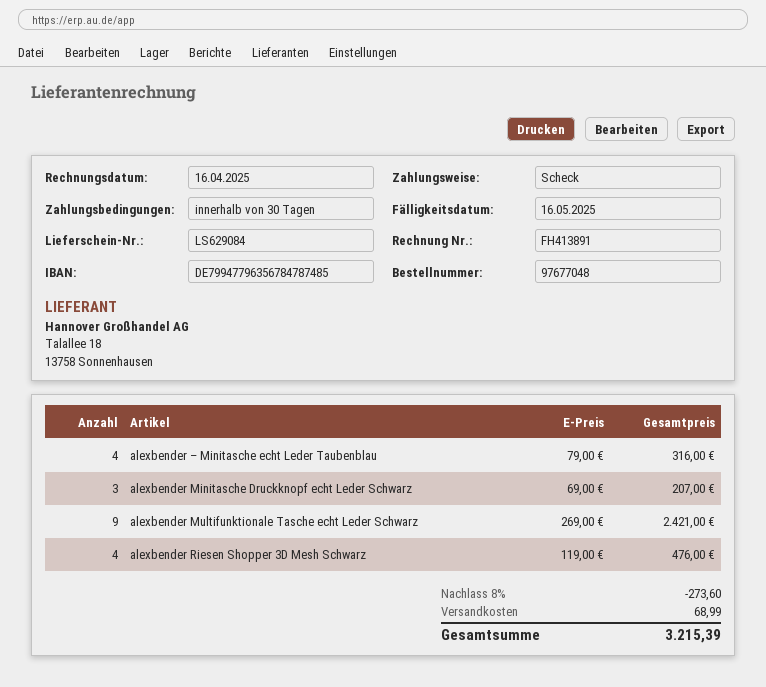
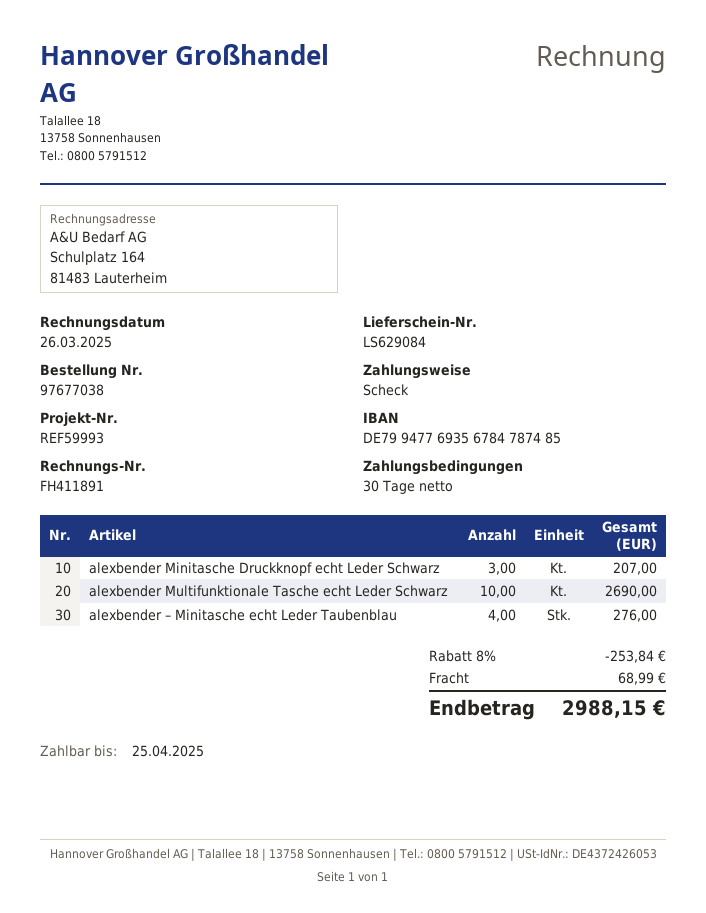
order number: 97677048 -> 97677038
invoice number: FH413891 -> FH411891
invoice date: 2025-04-16 -> 2025-03-26
due date: 2025-05-16 -> 2025-04-25
bank account: DE79947796356784787485 -> DE79947769356784787485
alexbender – Minitasche echt Leder Taubenblau: 4 for 316.00 -> 4 for 276.00
alexbender Multifunktionale Tasche echt Leder Schwarz: 9 for 2421.00 -> 10 for 2690.00
alexbender Riesen Shopper 3D Mesh Schwarz: 4 for 476.00 -> none
discount: 8% = 273.60 -> 8% = 253.84
total: 3215.39 -> 2988.15

